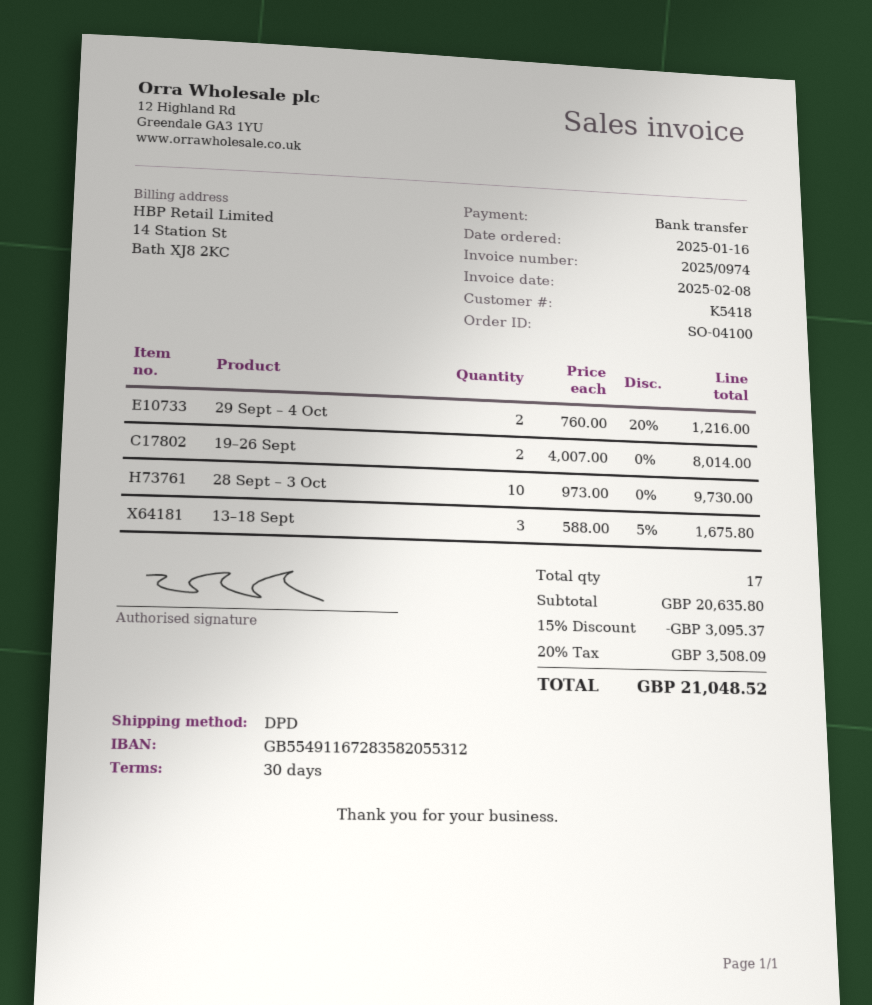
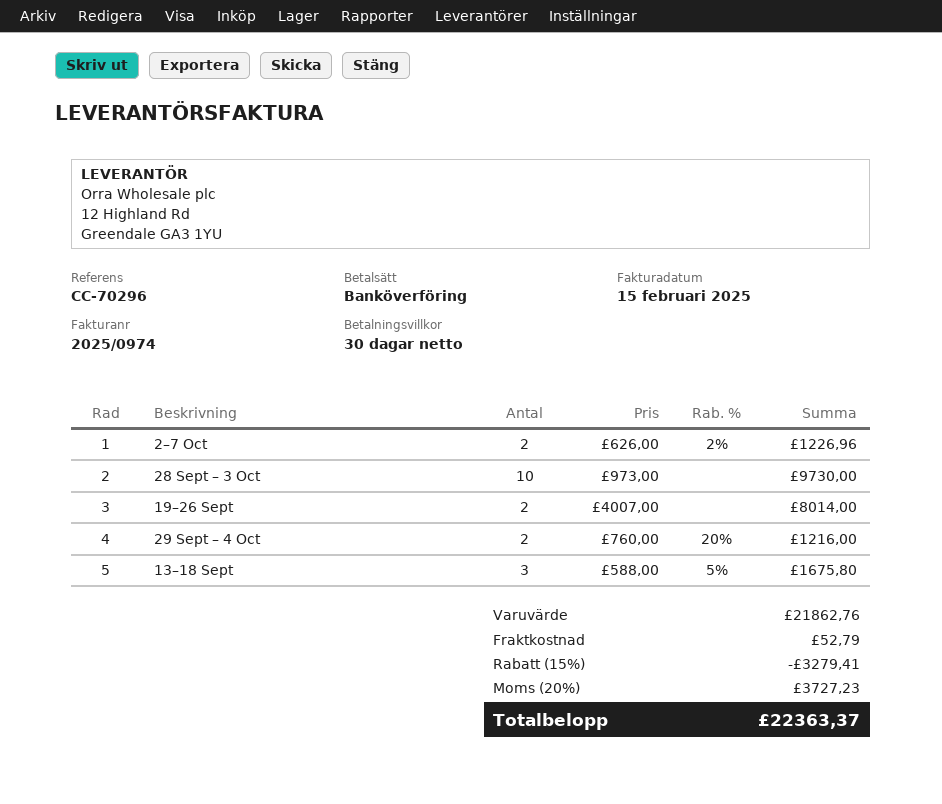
invoice date: 2025-02-08 -> 2025-02-15
2–7 Oct: none -> 2 x 626.00 - 2% = 1226.96
subtotal: 20635.80 -> 21862.76
discount: 15% = 3095.37 -> 15% = 3279.41
shipping: none -> 52.79
tax: 20% = 3508.09 -> 20% = 3727.23
total: 21048.52 -> 22363.37

